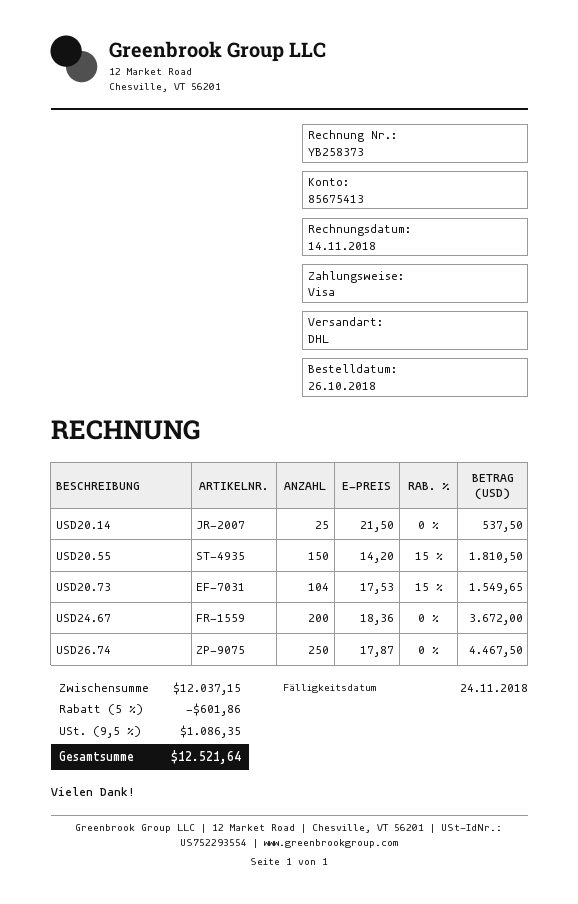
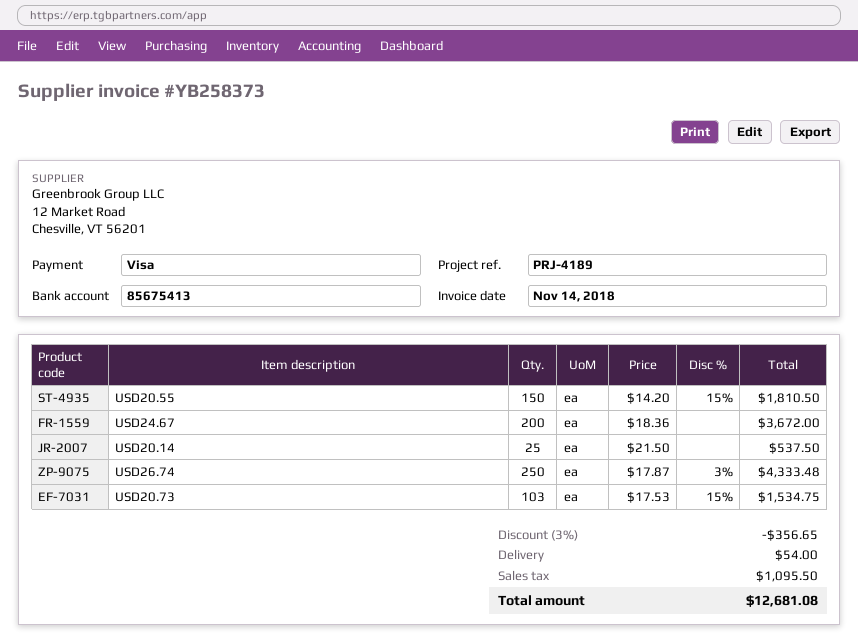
USD20.73: 104 x 17.53 - 15% = 1549.65 -> 103 x 17.53 - 15% = 1534.75
USD26.74: 250 x 17.87 = 4467.50 -> 250 x 17.87 - 3% = 4333.48
discount: 5% = 601.86 -> 3% = 356.65
shipping: none -> 54.00
tax: 1086.35 -> 1095.50
total: 12521.64 -> 12681.08

